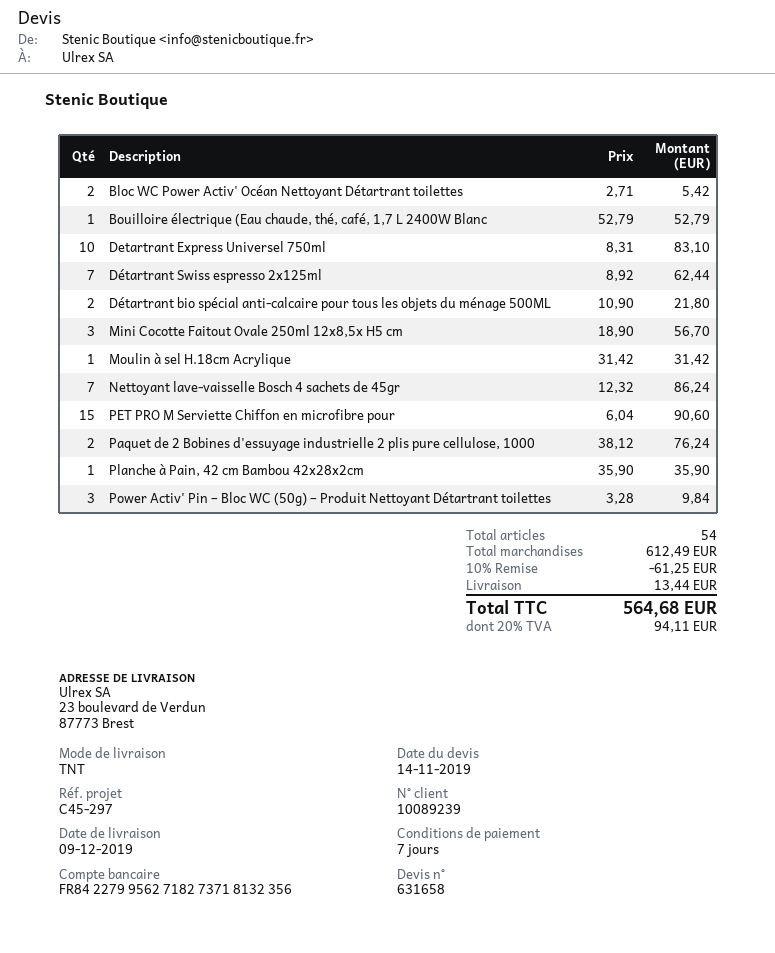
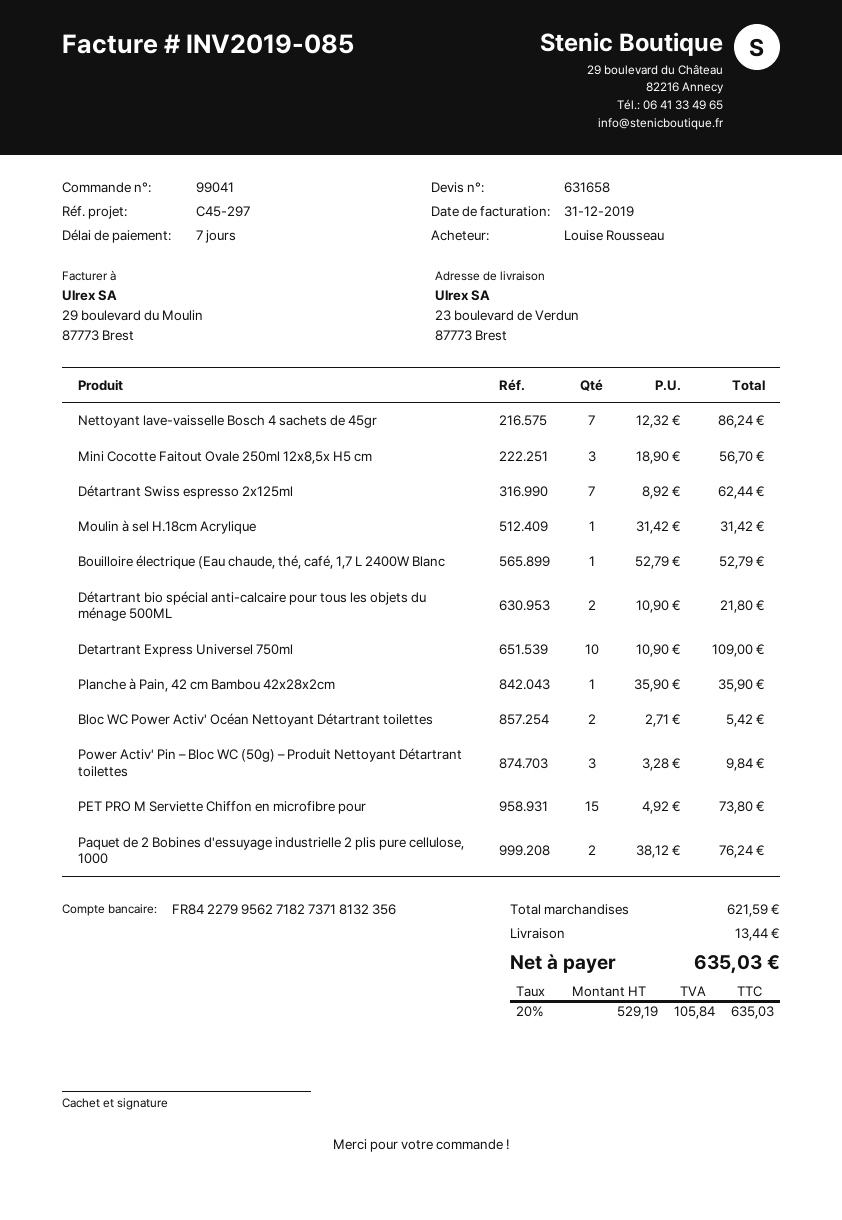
Detartrant Express Universel 750ml: 10 x 8.31 = 83.10 -> 10 x 10.90 = 109.00
PET PRO M Serviette Chiffon en microfibre pour: 15 x 6.04 = 90.60 -> 15 x 4.92 = 73.80
subtotal: 612.49 -> 621.59
discount: 10% = 61.25 -> none
tax: 20% = 94.11 -> 20% = 105.84
total: 564.68 -> 635.03

